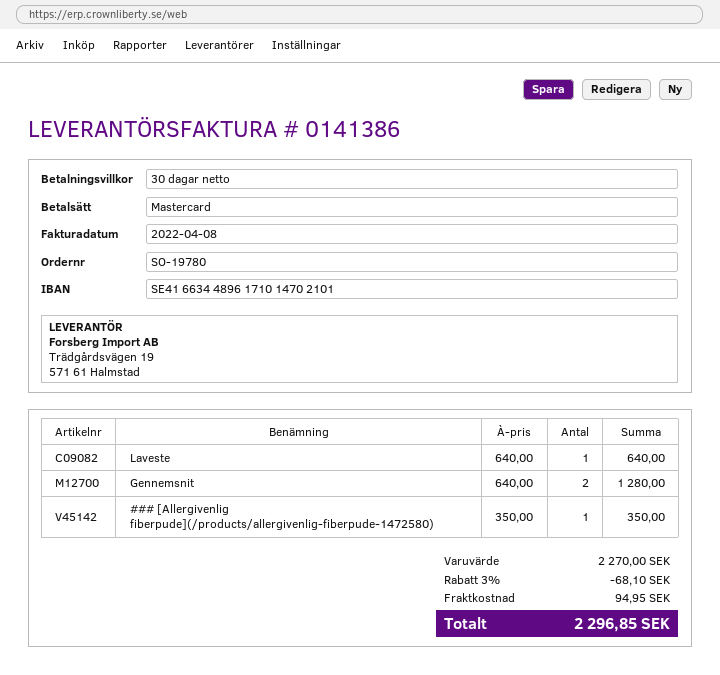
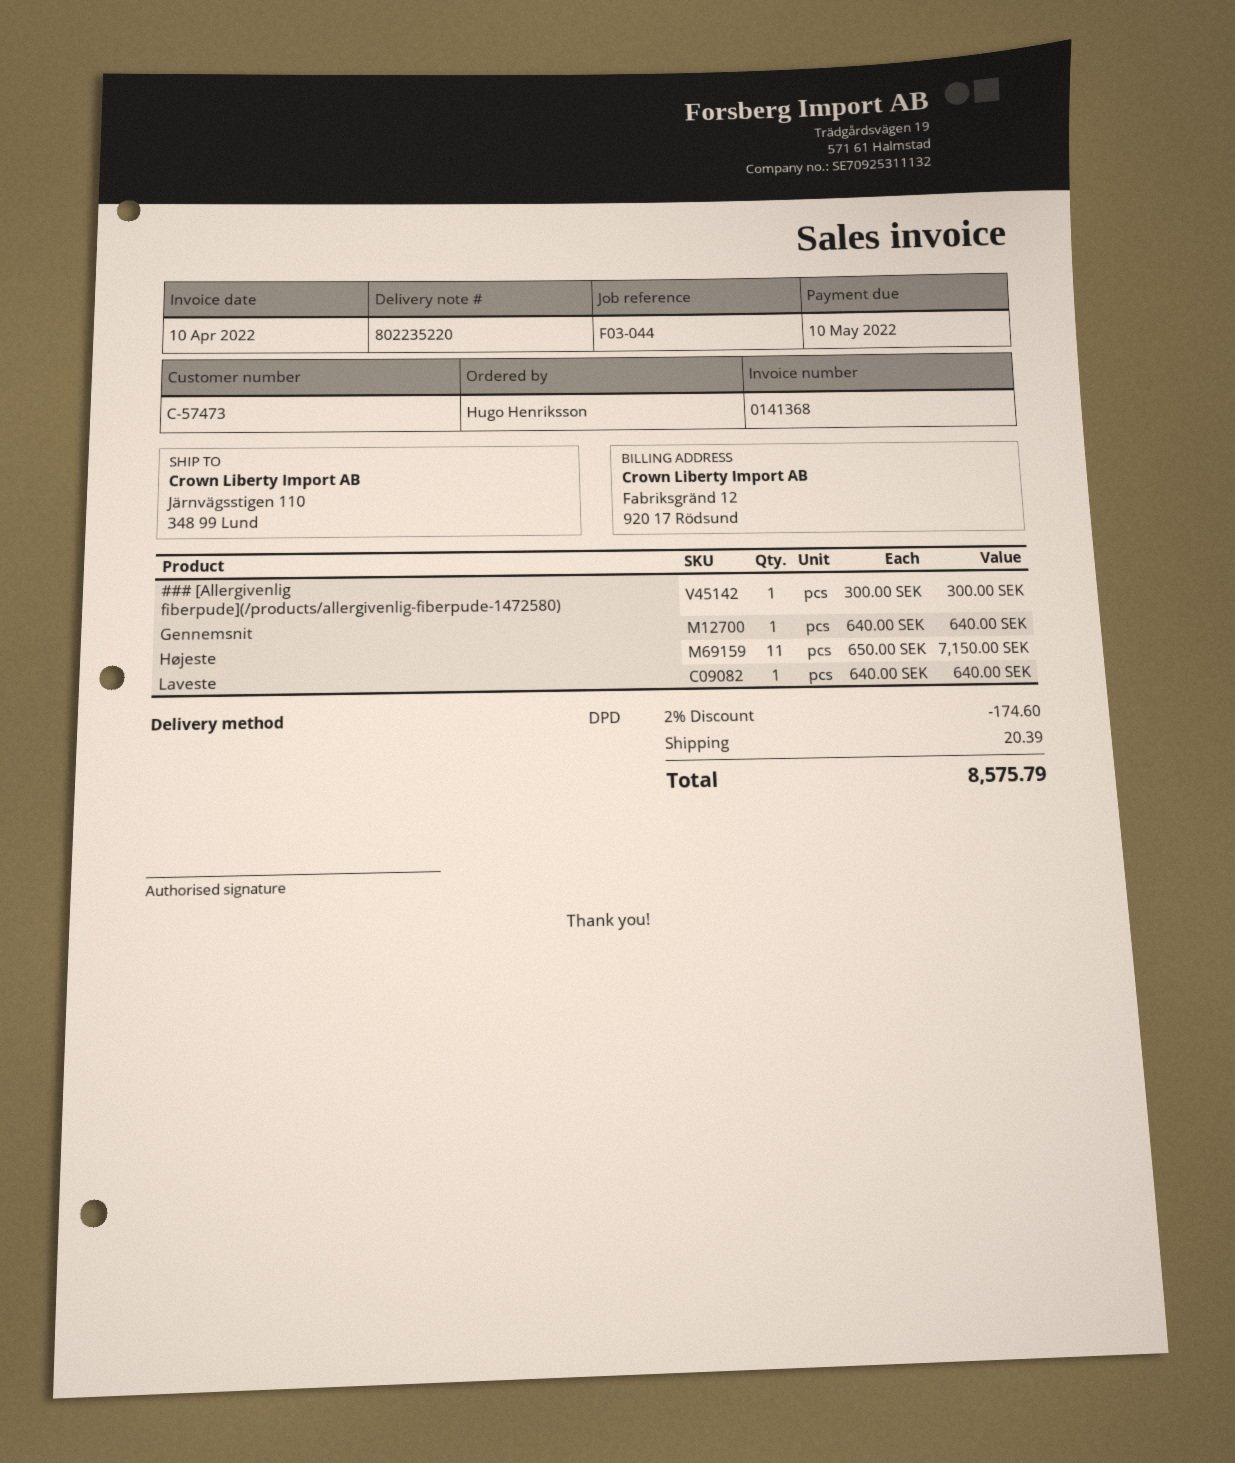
invoice number: 0141386 -> 0141368
invoice date: 2022-04-08 -> 2022-04-10
Gennemsnit: 2 x 640.00 = 1280.00 -> 1 x 640.00 = 640.00
### [Allergivenlig fiberpude](/products/allergivenlig-fiberpude-1472580): 1 x 350.00 = 350.00 -> 1 x 300.00 = 300.00
Højeste: none -> 11 x 650.00 = 7150.00
discount: 3% = 68.10 -> 2% = 174.60
shipping: 94.95 -> 20.39
total: 2296.85 -> 8575.79

